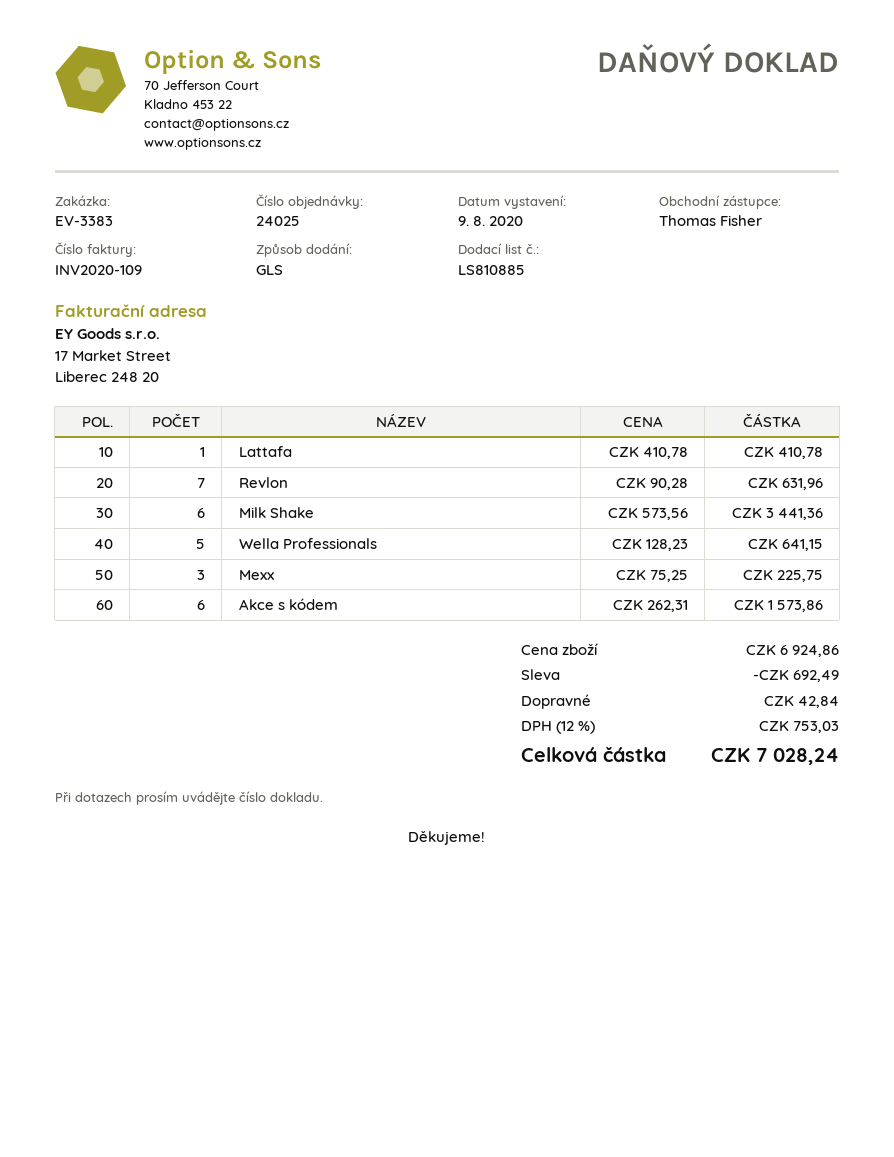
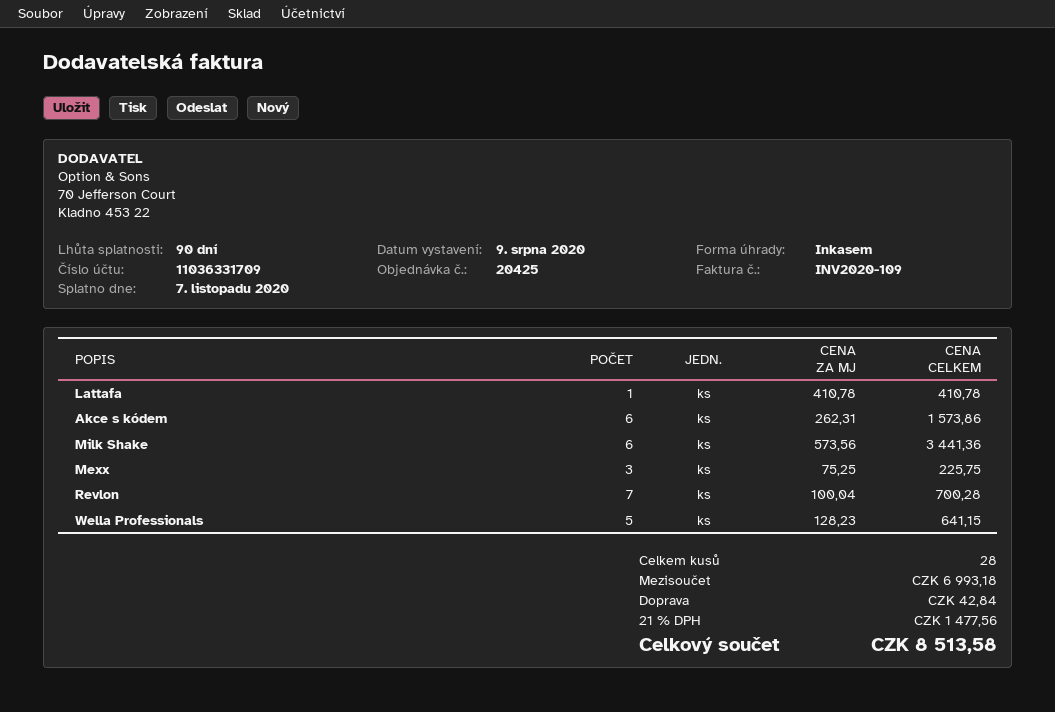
order number: 24025 -> 20425
Revlon: 7 x 90.28 = 631.96 -> 7 x 100.04 = 700.28
subtotal: 6924.86 -> 6993.18
discount: 692.49 -> none
tax: 12% = 753.03 -> 21% = 1477.56
total: 7028.24 -> 8513.58

